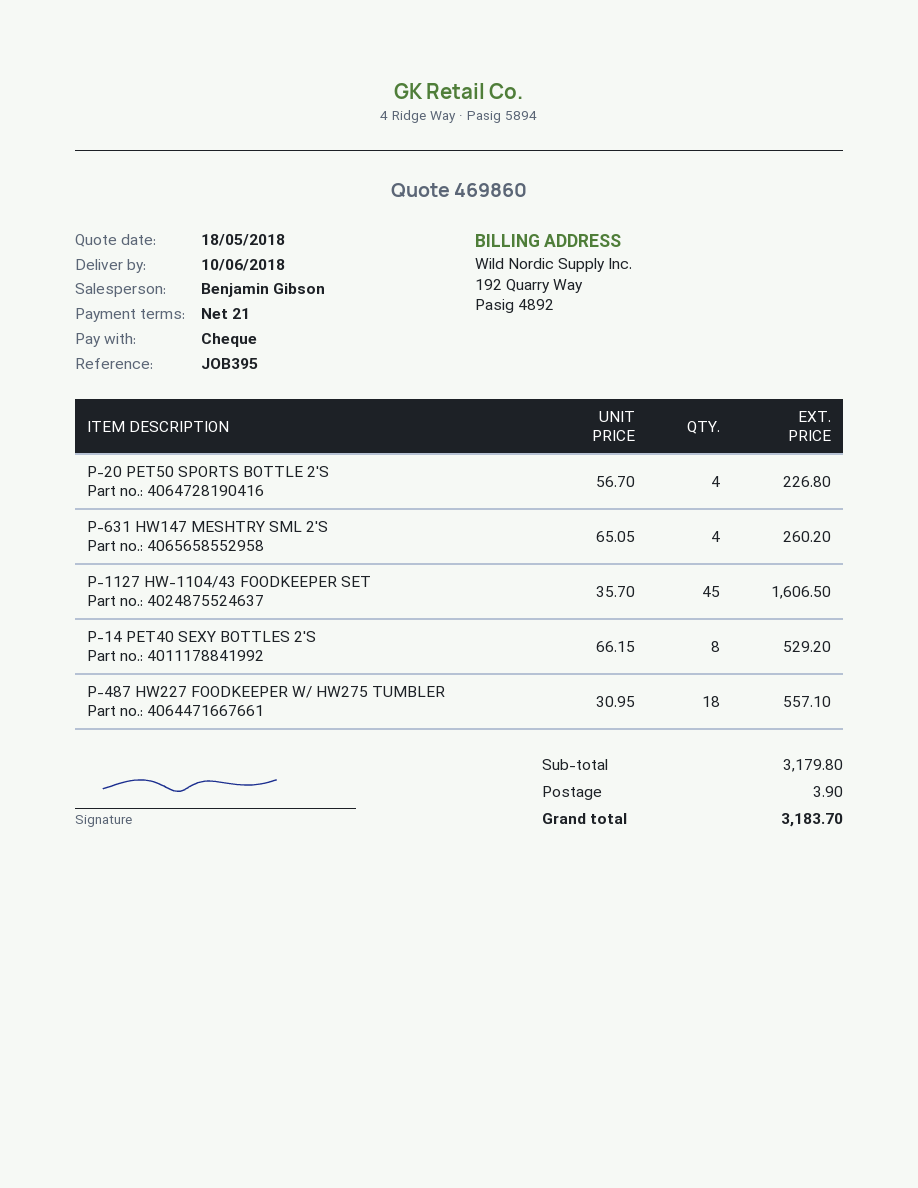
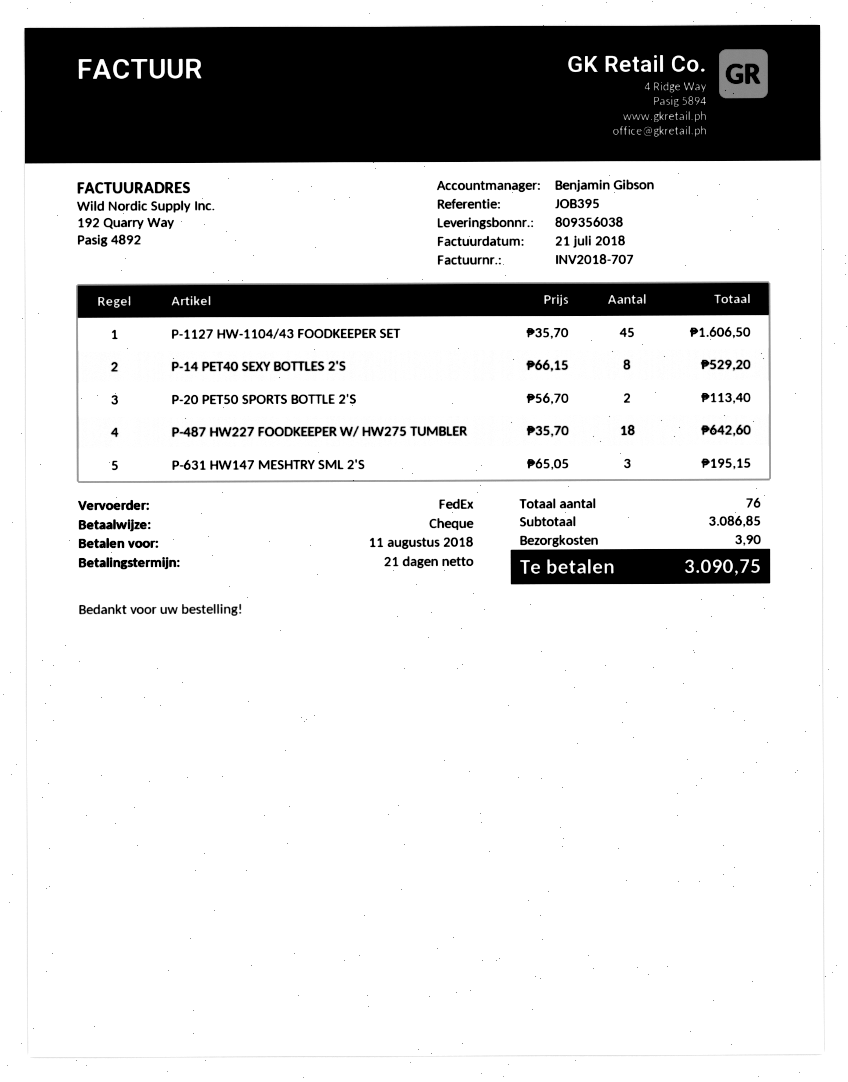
P-20 PET50 SPORTS BOTTLE 2'S: 4 x 56.70 = 226.80 -> 2 x 56.70 = 113.40
P-631 HW147 MESHTRY SML 2'S: 4 x 65.05 = 260.20 -> 3 x 65.05 = 195.15
P-487 HW227 FOODKEEPER W/ HW275 TUMBLER: 18 x 30.95 = 557.10 -> 18 x 35.70 = 642.60
subtotal: 3179.80 -> 3086.85
total: 3183.70 -> 3090.75

